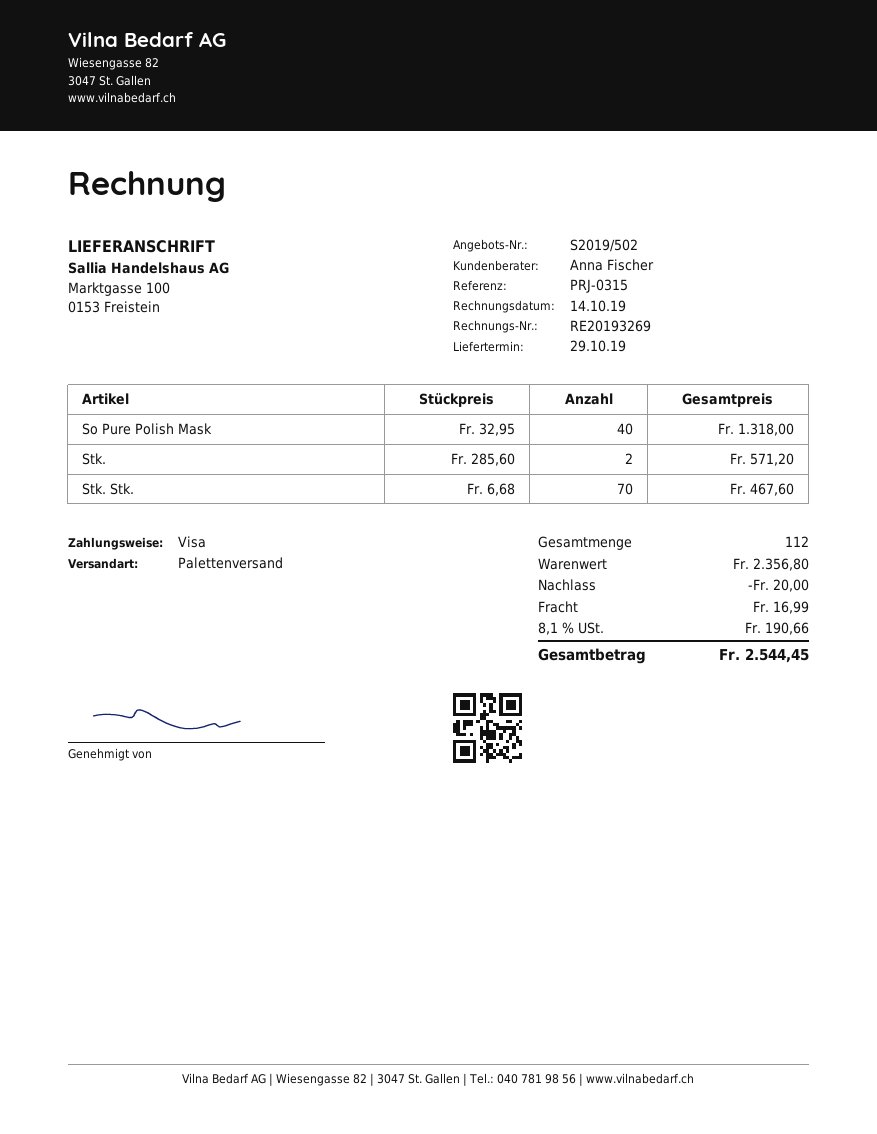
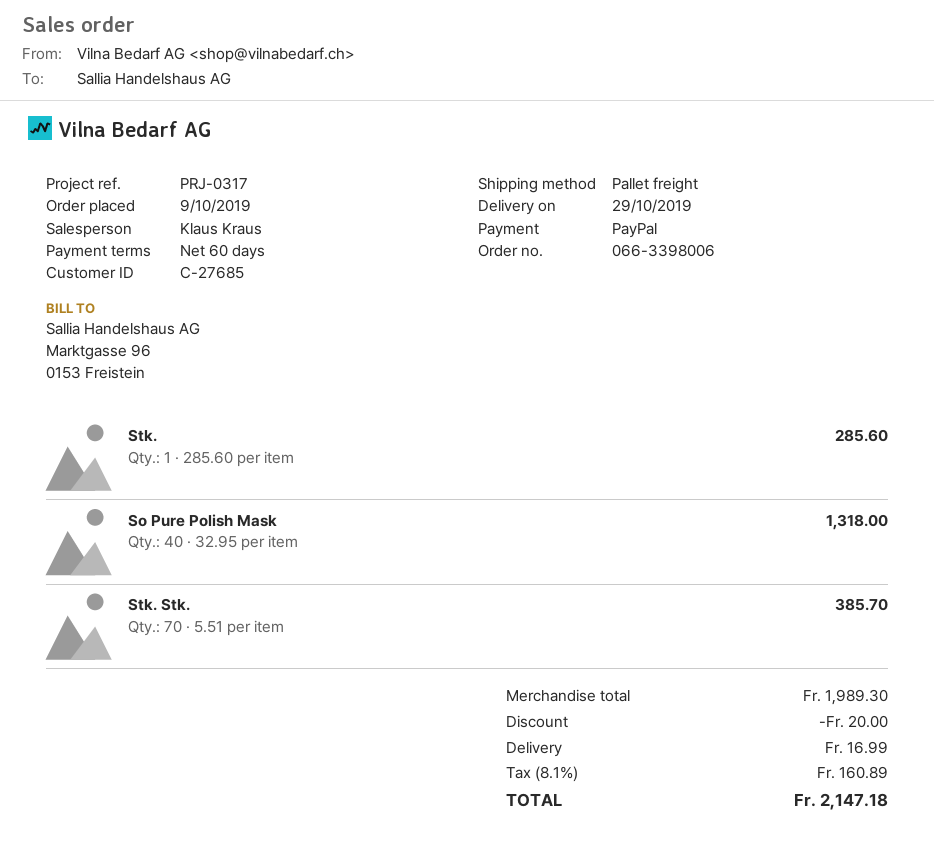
reference: PRJ-0315 -> PRJ-0317
sales rep: Anna Fischer -> Klaus Kraus
payment method: Visa -> PayPal
Stk.: 2 x 285.60 = 571.20 -> 1 x 285.60 = 285.60
Stk. Stk.: 70 x 6.68 = 467.60 -> 70 x 5.51 = 385.70
subtotal: 2356.80 -> 1989.30
tax: 8.1% = 190.66 -> 8.1% = 160.89
total: 2544.45 -> 2147.18

